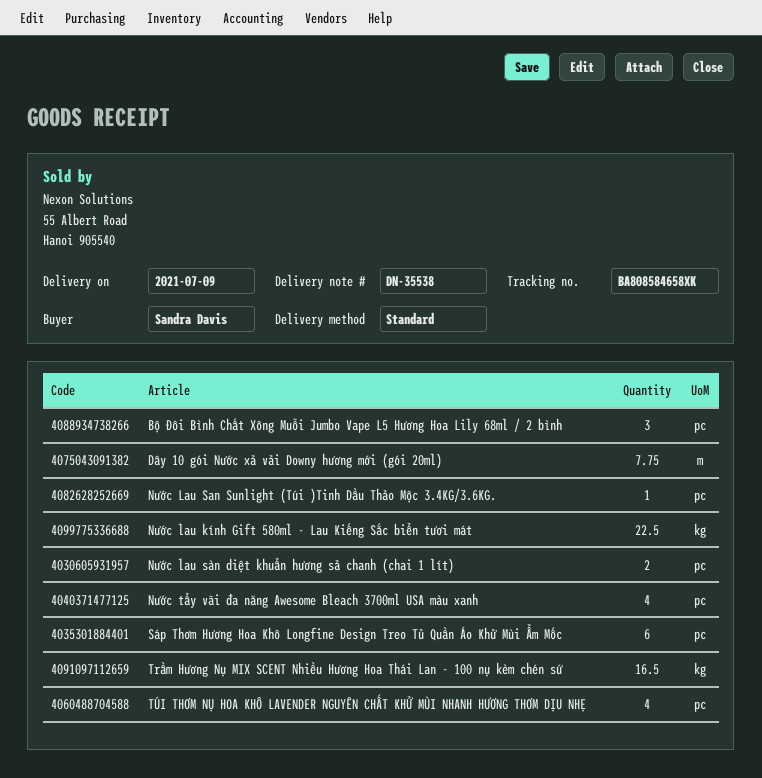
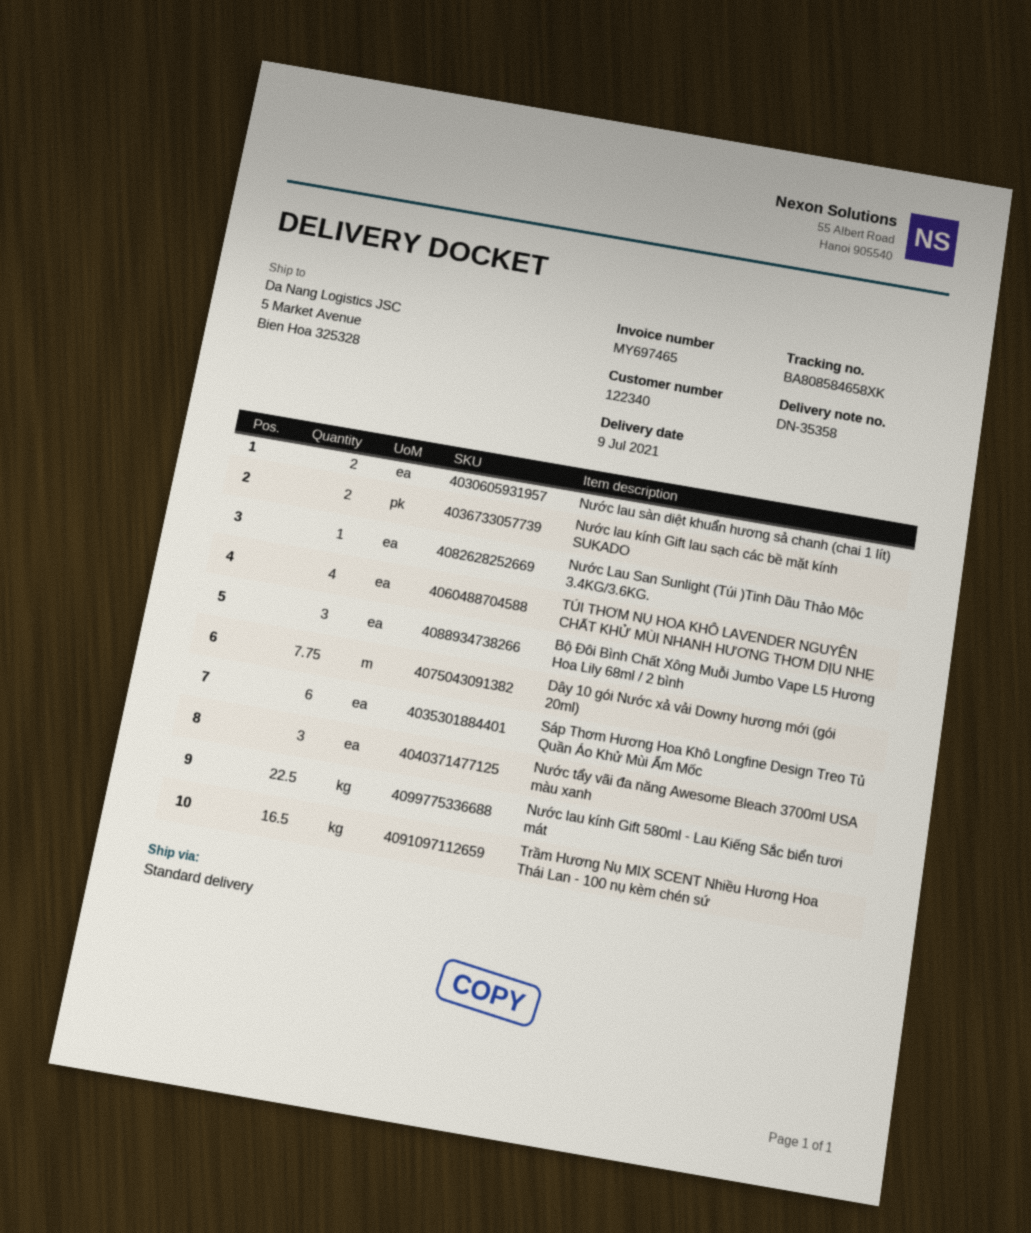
delivery note number: DN-35538 -> DN-35358
Nước tẩy vãi đa năng Awesome Bleach 3700ml USA màu xanh: 4 -> 3
Nước lau kính Gift lau sạch các bề mặt kính SUKADO: none -> 2

